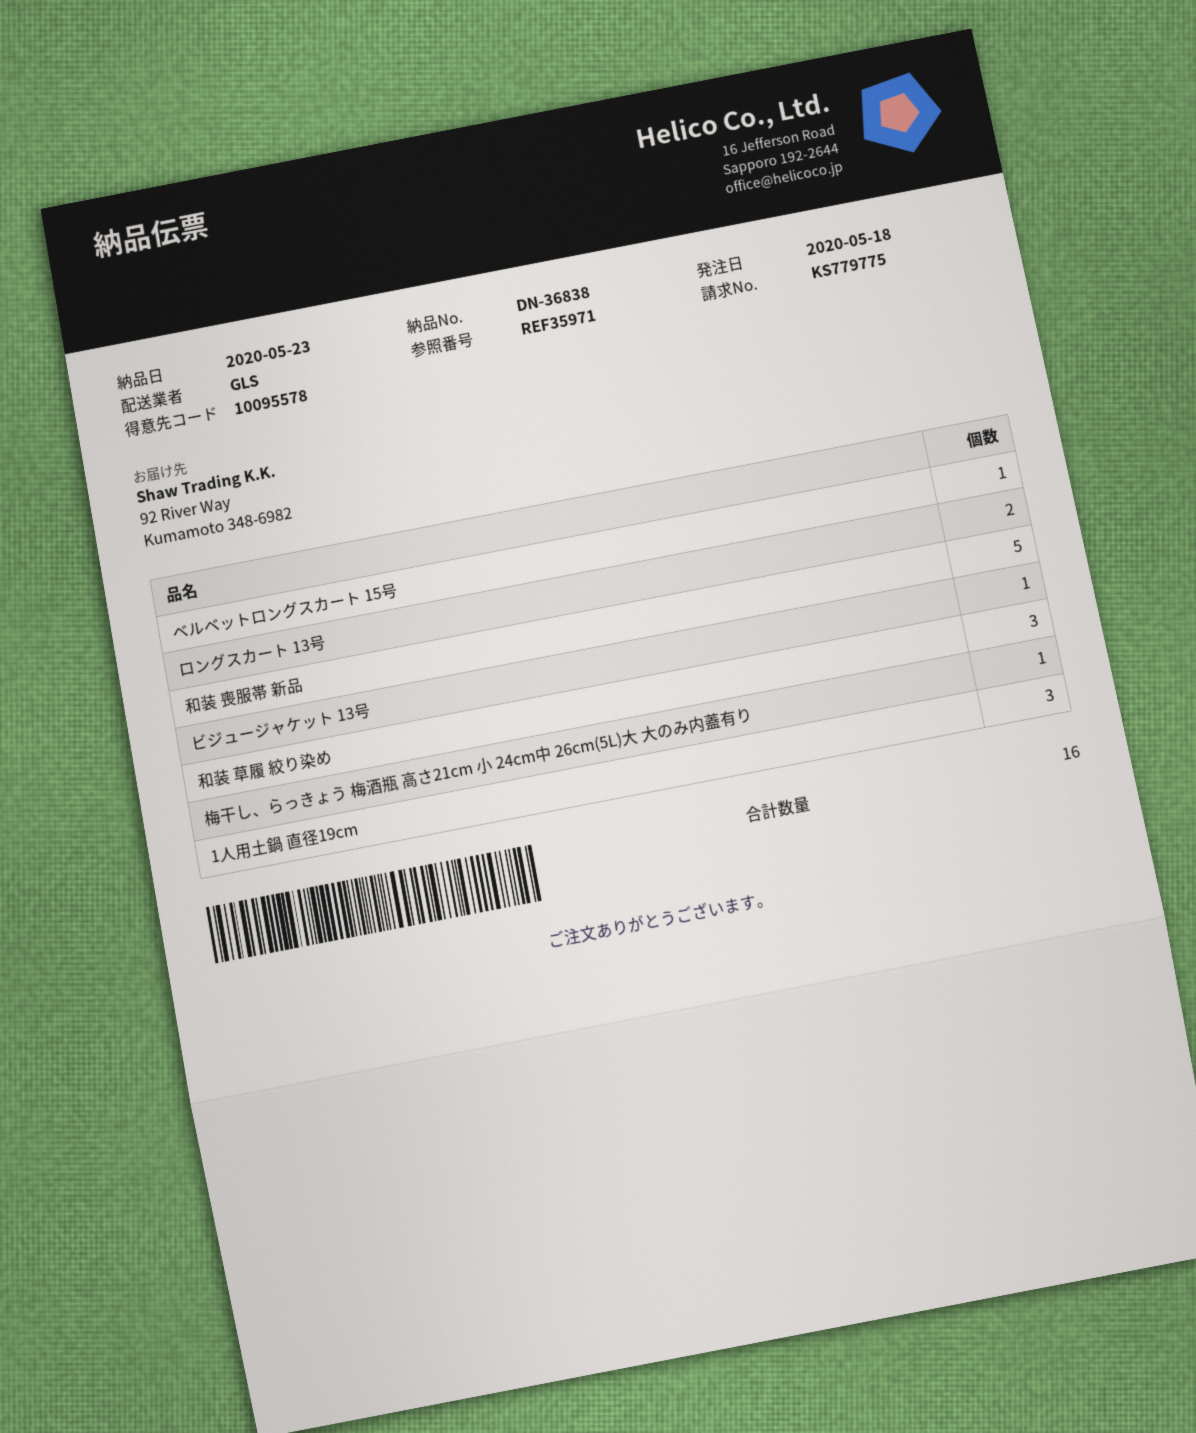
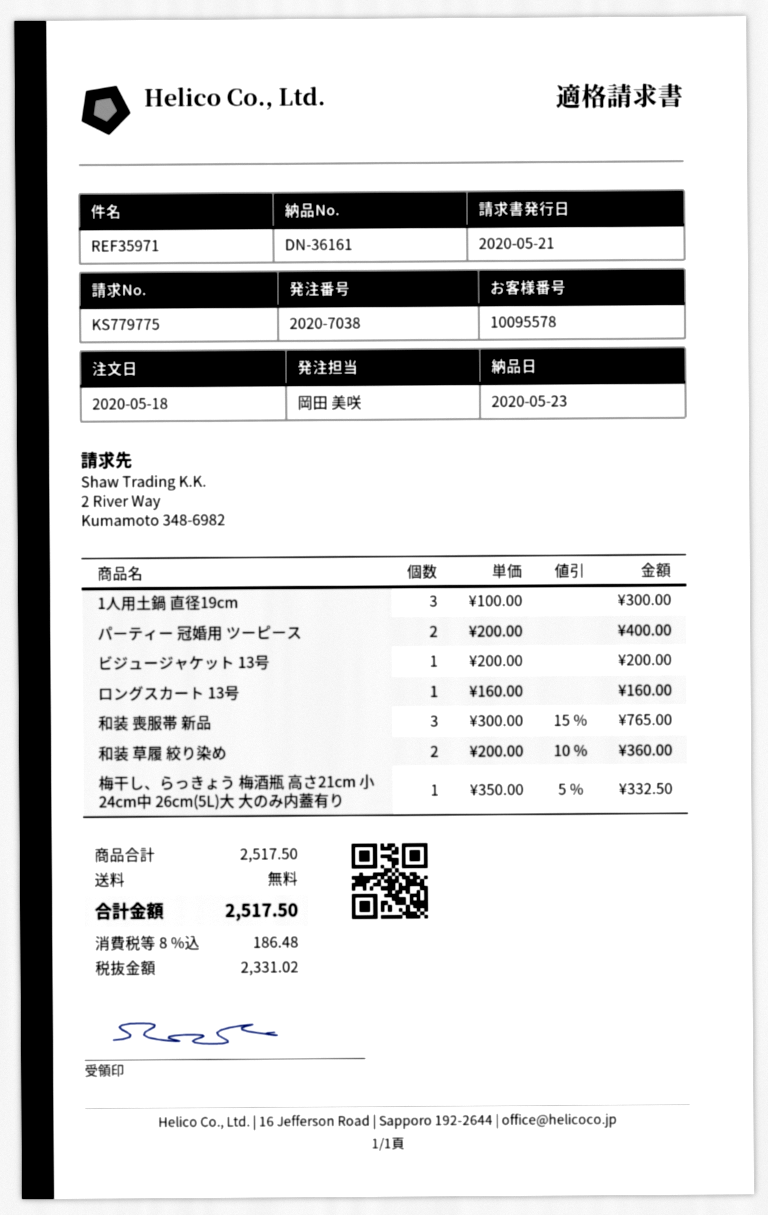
delivery note number: DN-36838 -> DN-36161
ベルベットロングスカート 15号: 1 -> none
ロングスカート 13号: 2 -> 1
和装 喪服帯 新品: 5 -> 3
和装 草履 絞り染め: 3 -> 2
パーティー 冠婚用 ツーピース: none -> 2

